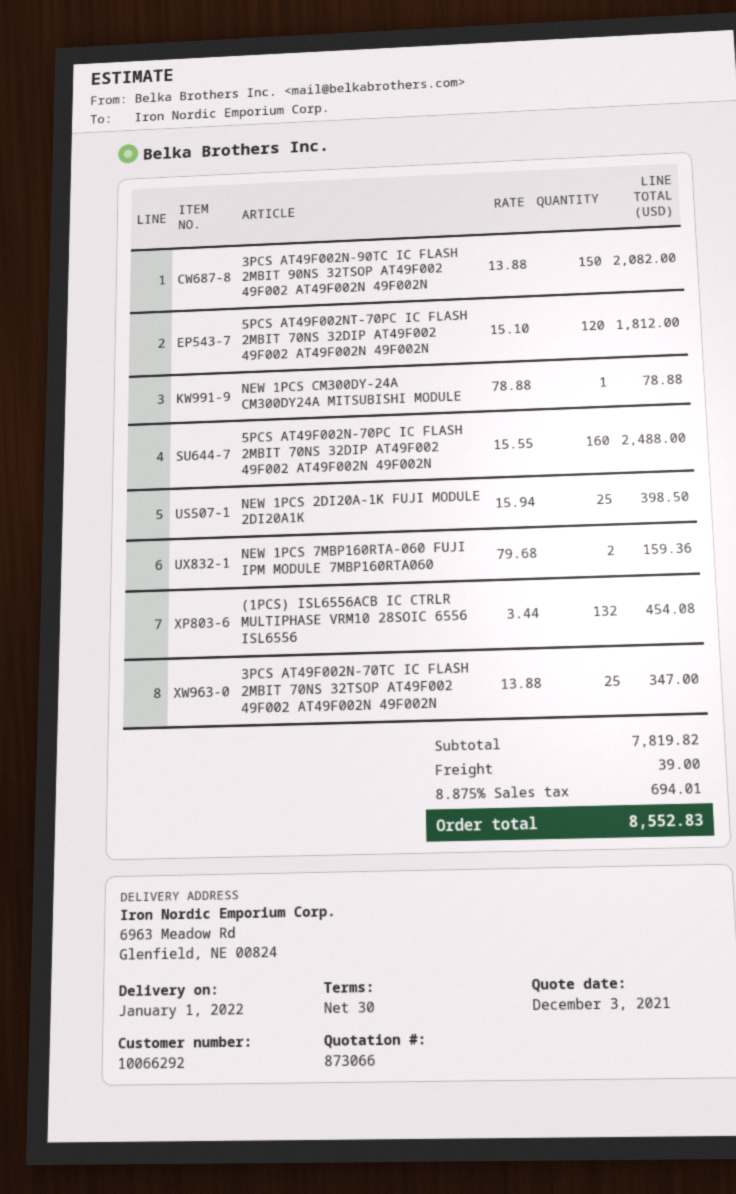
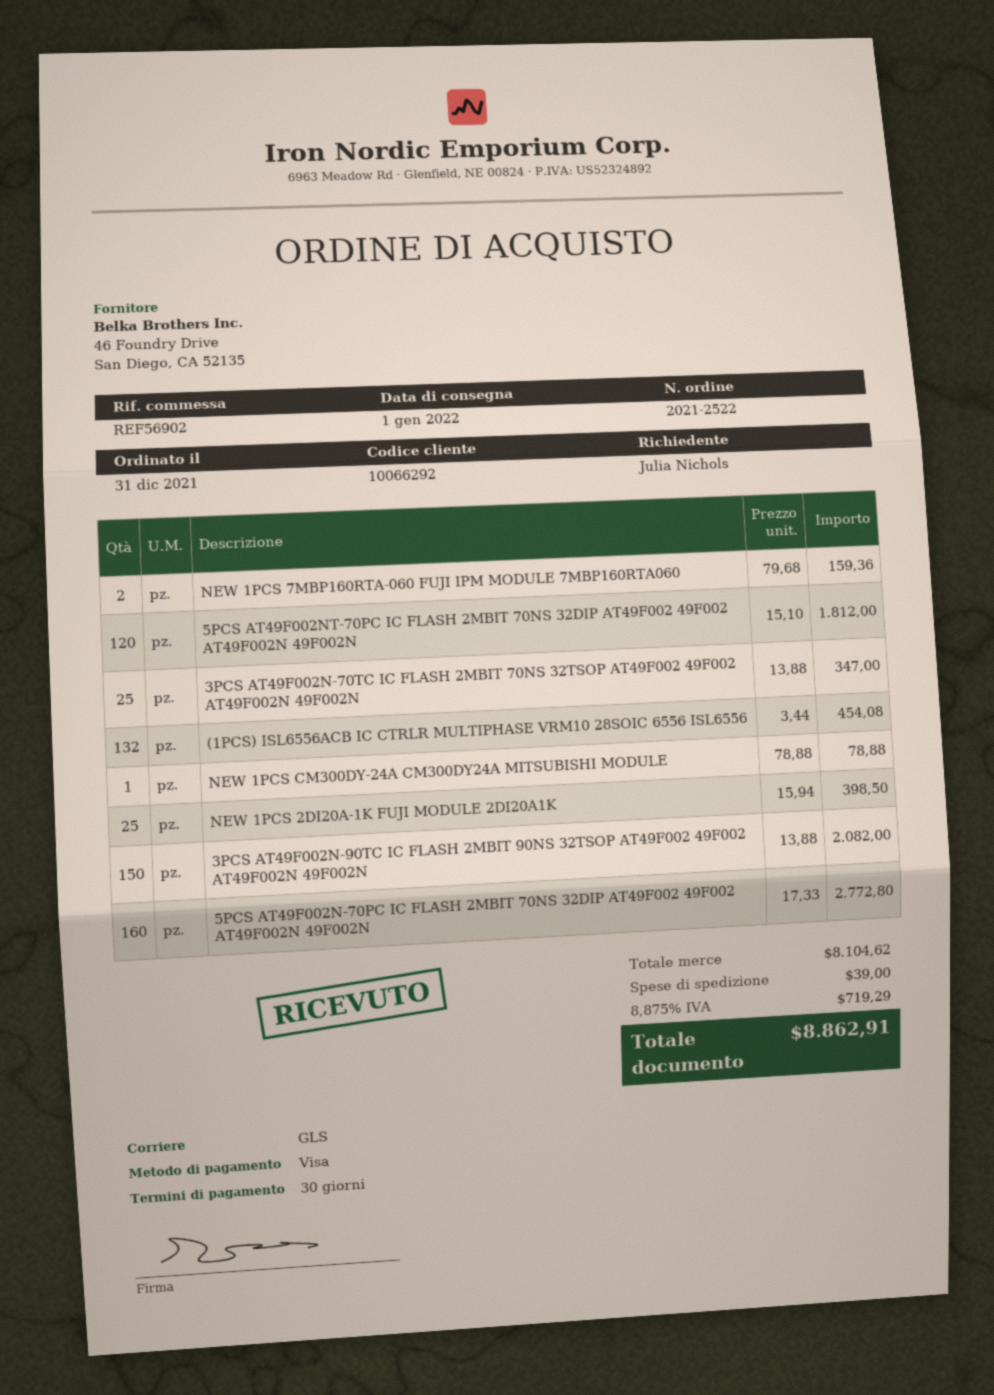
5PCS AT49F002N-70PC IC FLASH 2MBIT 70NS 32DIP AT49F002 49F002 AT49F002N 49F002N: 160 x 15.55 = 2488.00 -> 160 x 17.33 = 2772.80
subtotal: 7819.82 -> 8104.62
tax: 8.875% = 694.01 -> 8.875% = 719.29
total: 8552.83 -> 8862.91

